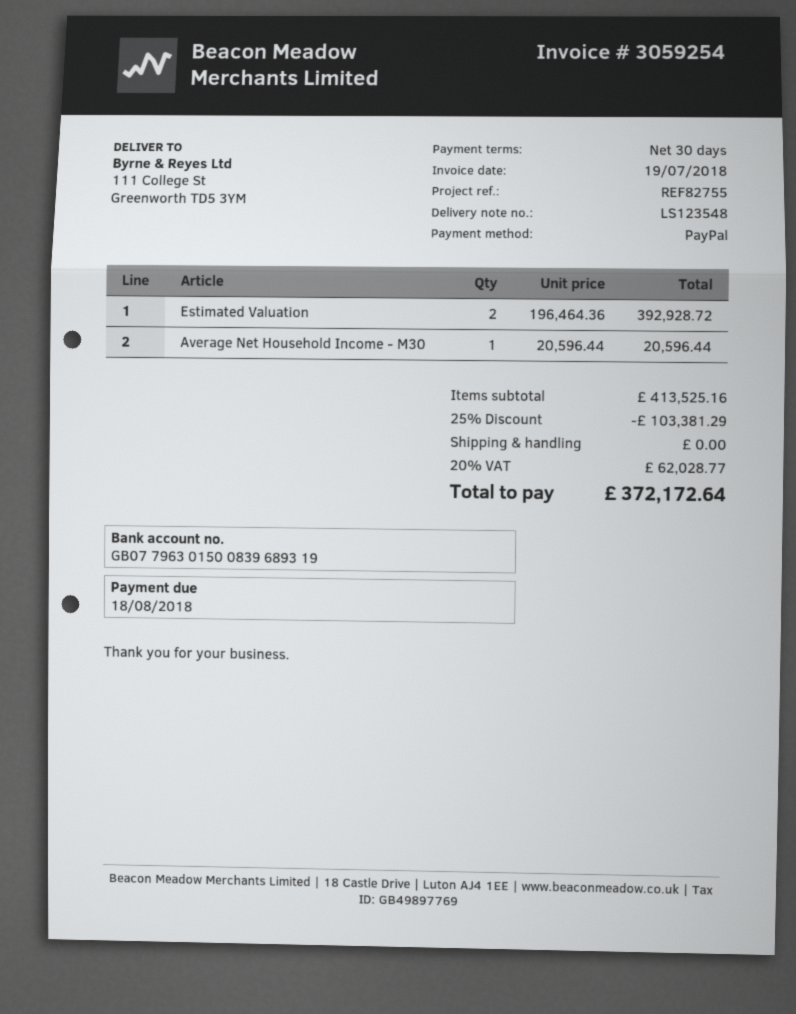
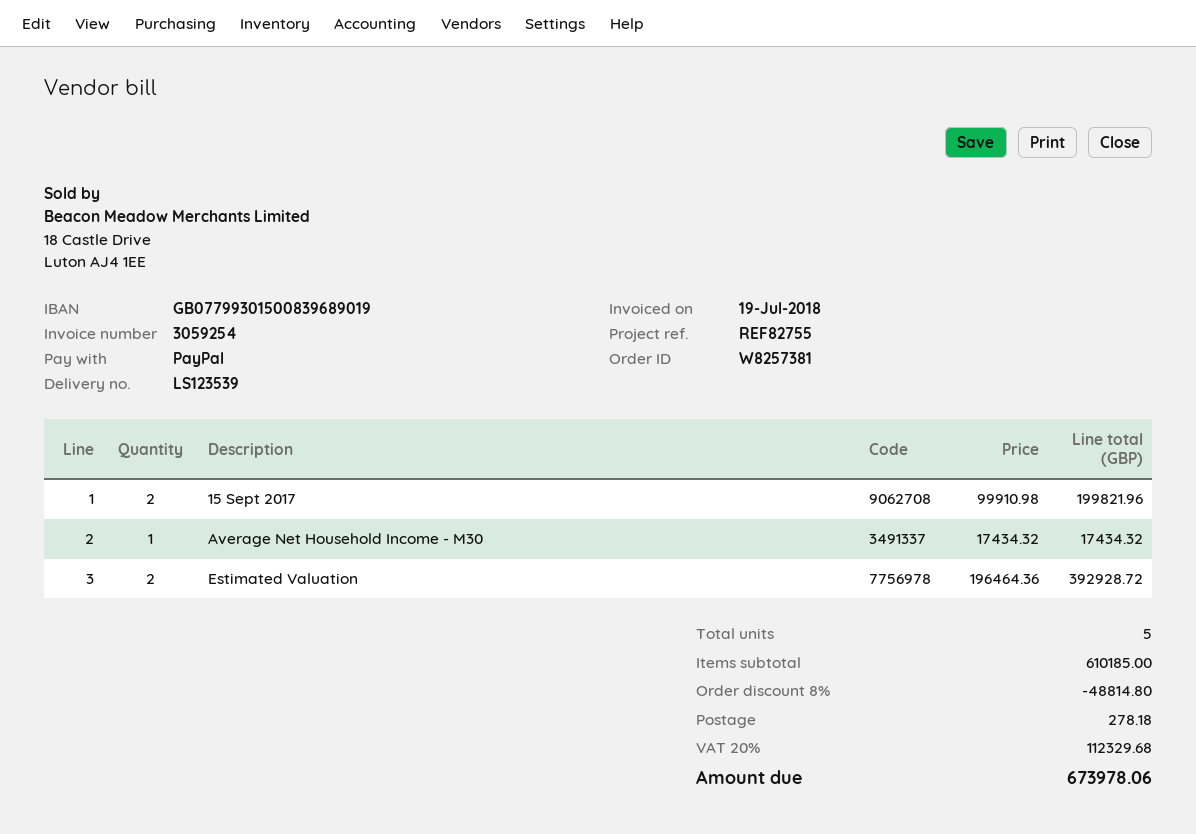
delivery note number: LS123548 -> LS123539
bank account: GB07796301500839689319 -> GB07799301500839689019
Average Net Household Income - M30: 1 x 20596.44 = 20596.44 -> 1 x 17434.32 = 17434.32
15 Sept 2017: none -> 2 x 99910.98 = 199821.96
subtotal: 413525.16 -> 610185.00
discount: 25% = 103381.29 -> 8% = 48814.80
shipping: 0.00 -> 278.18
tax: 20% = 62028.77 -> 20% = 112329.68
total: 372172.64 -> 673978.06

